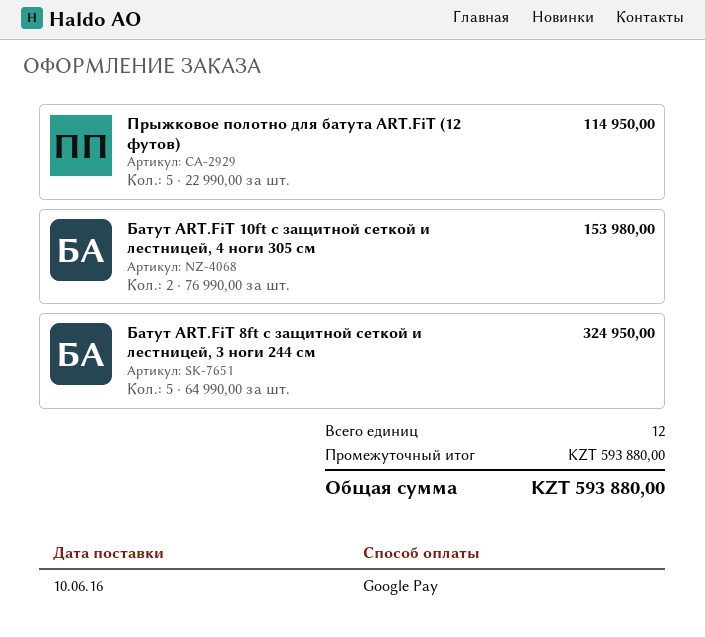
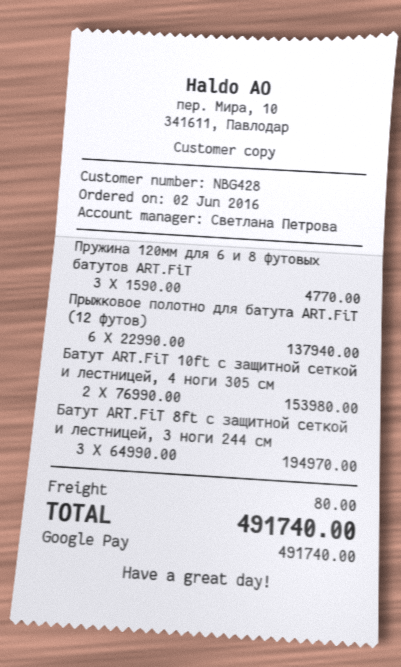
Прыжковое полотно для батута ART.FiT (12 футов): 5 x 22990.00 = 114950.00 -> 6 x 22990.00 = 137940.00
Батут ART.FiT 8ft с защитной сеткой и лестницей, 3 ноги 244 см: 5 x 64990.00 = 324950.00 -> 3 x 64990.00 = 194970.00
Пружина 120мм для 6 и 8 футовых батутов ART.FiT: none -> 3 x 1590.00 = 4770.00
shipping: none -> 80.00
total: 593880.00 -> 491740.00

